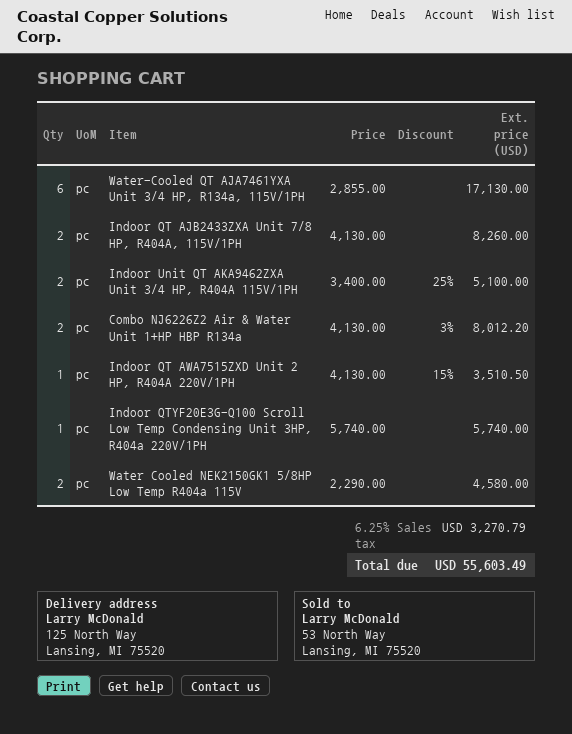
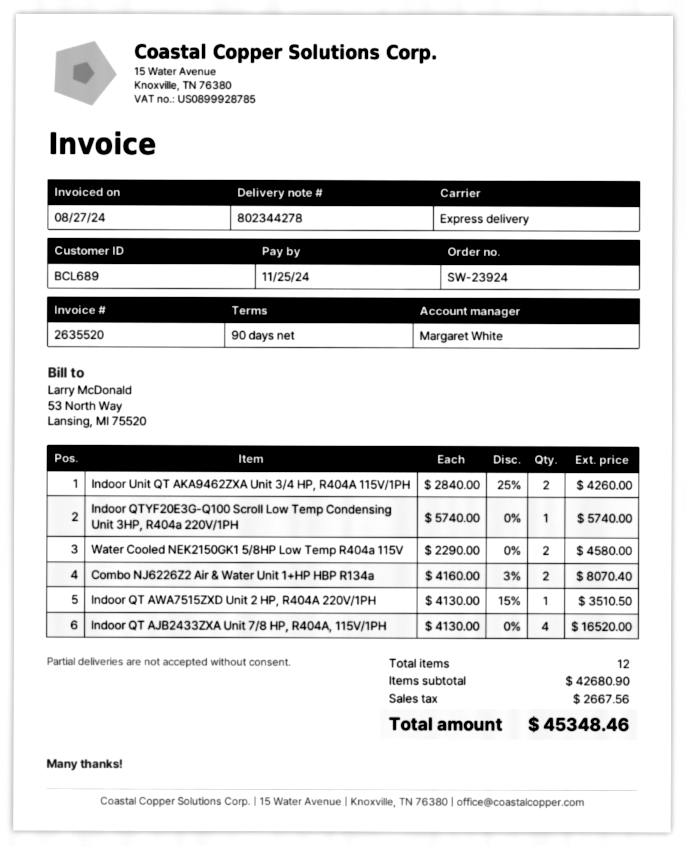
Water-Cooled QT AJA7461YXA Unit 3/4 HP, R134a, 115V/1PH: 6 x 2855.00 = 17130.00 -> none
Indoor QT AJB2433ZXA Unit 7/8 HP, R404A, 115V/1PH: 2 x 4130.00 = 8260.00 -> 4 x 4130.00 = 16520.00
Indoor Unit QT AKA9462ZXA Unit 3/4 HP, R404A 115V/1PH: 2 x 3400.00 - 25% = 5100.00 -> 2 x 2840.00 - 25% = 4260.00
Combo NJ6226Z2 Air & Water Unit 1+HP HBP R134a: 2 x 4130.00 - 3% = 8012.20 -> 2 x 4160.00 - 3% = 8070.40
tax: 3270.79 -> 2667.56
total: 55603.49 -> 45348.46

